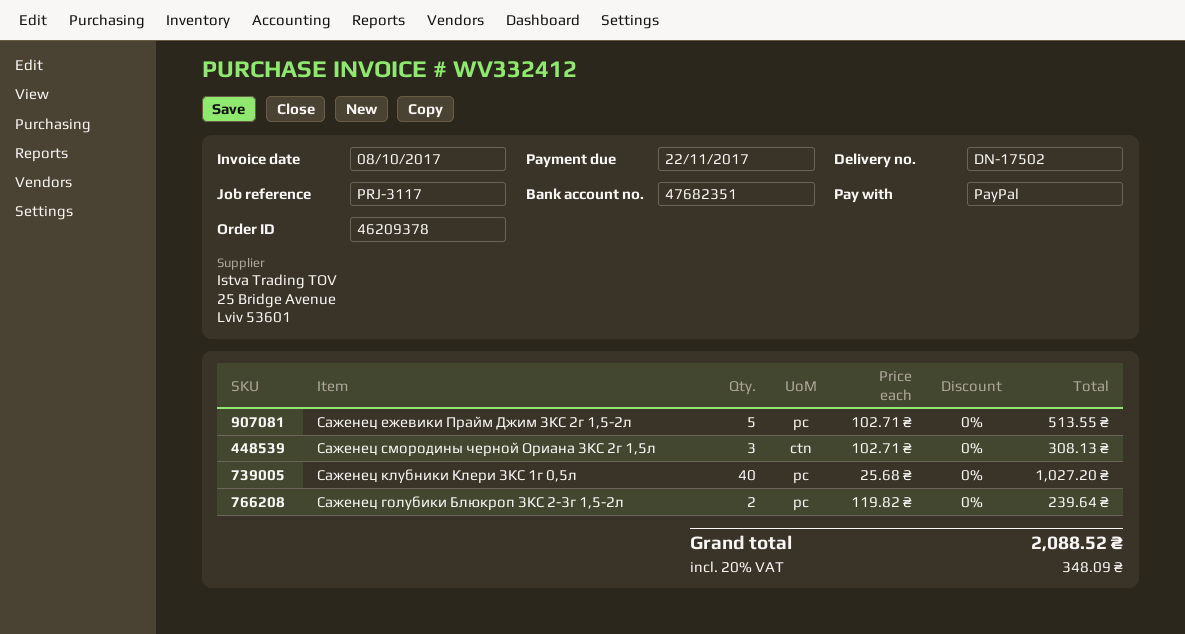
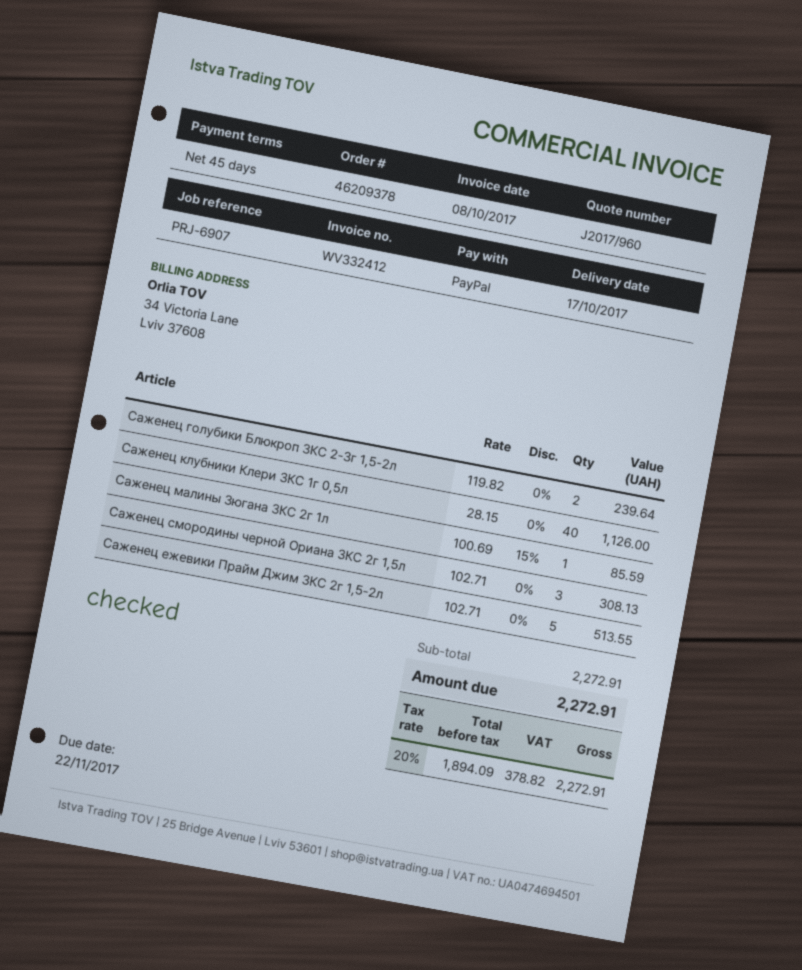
reference: PRJ-3117 -> PRJ-6907
Саженец клубники Клери ЗКС 1г 0,5л: 40 x 25.68 = 1027.20 -> 40 x 28.15 = 1126.00
Саженец малины Зюгана ЗКС 2г 1л: none -> 1 x 100.69 - 15% = 85.59
tax: 20% = 348.09 -> 20% = 378.82
total: 2088.52 -> 2272.91

